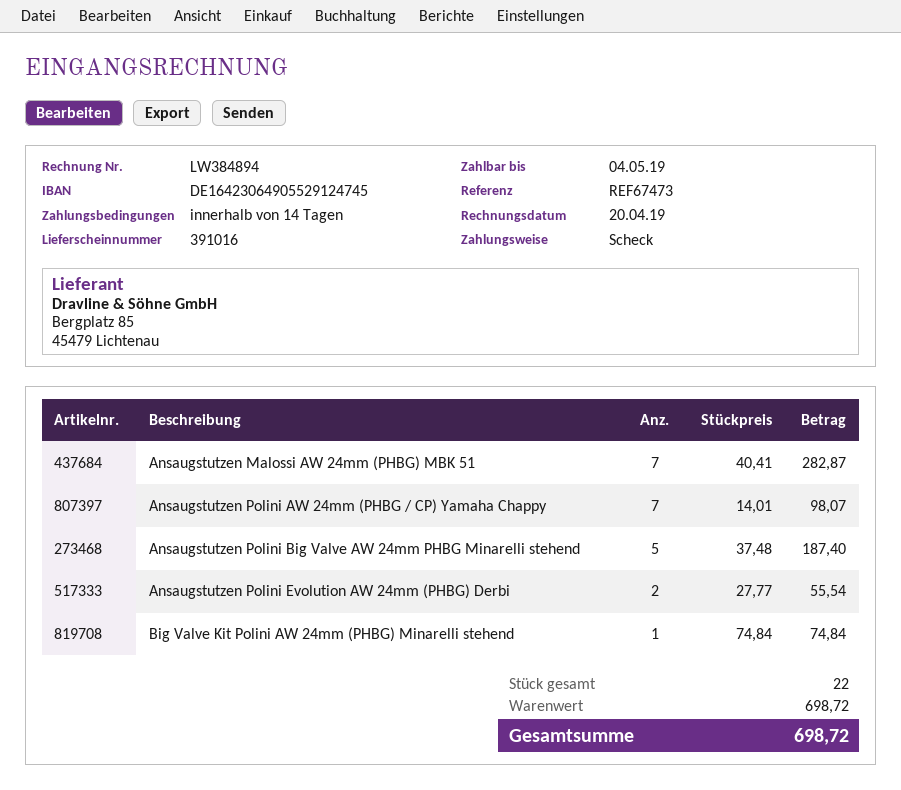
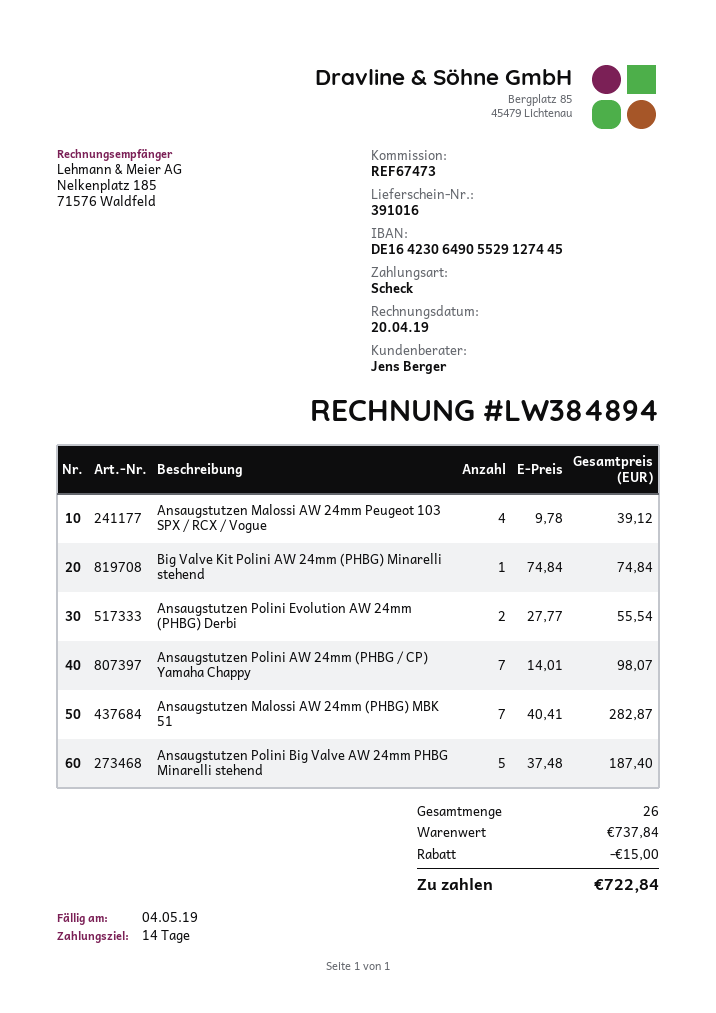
bank account: DE16423064905529124745 -> DE16423064905529127445
Ansaugstutzen Malossi AW 24mm Peugeot 103 SPX / RCX / Vogue: none -> 4 x 9.78 = 39.12
total quantity: 22 -> 26
subtotal: 698.72 -> 737.84
discount: none -> 15.00
total: 698.72 -> 722.84

